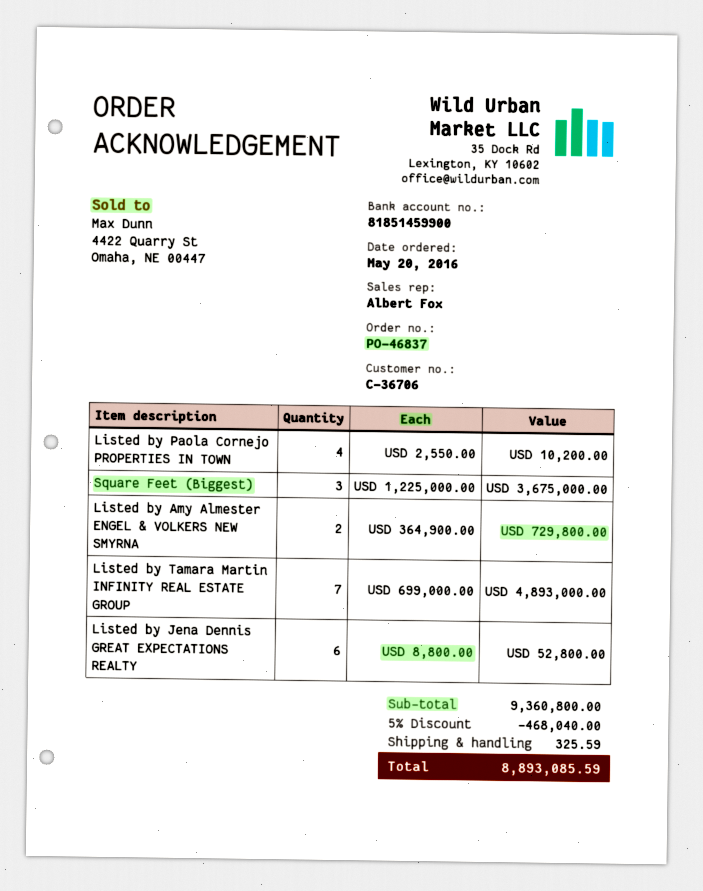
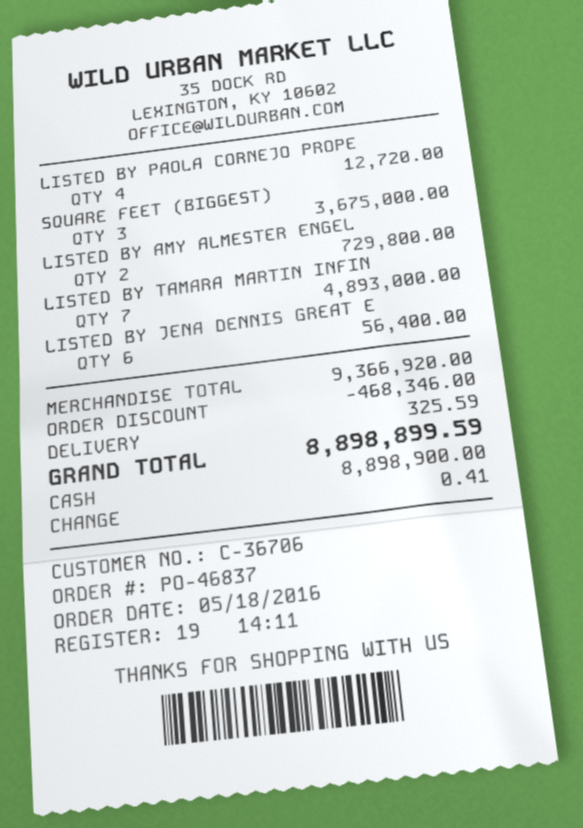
order date: 2016-05-20 -> 2016-05-18
Listed by Paola Cornejo PROPERTIES IN TOWN: 4 for 10200.00 -> 4 for 12720.00
Listed by Jena Dennis GREAT EXPECTATIONS REALTY: 6 for 52800.00 -> 6 for 56400.00
subtotal: 9360800.00 -> 9366920.00
discount: 468040.00 -> 468346.00
total: 8893085.59 -> 8898899.59

